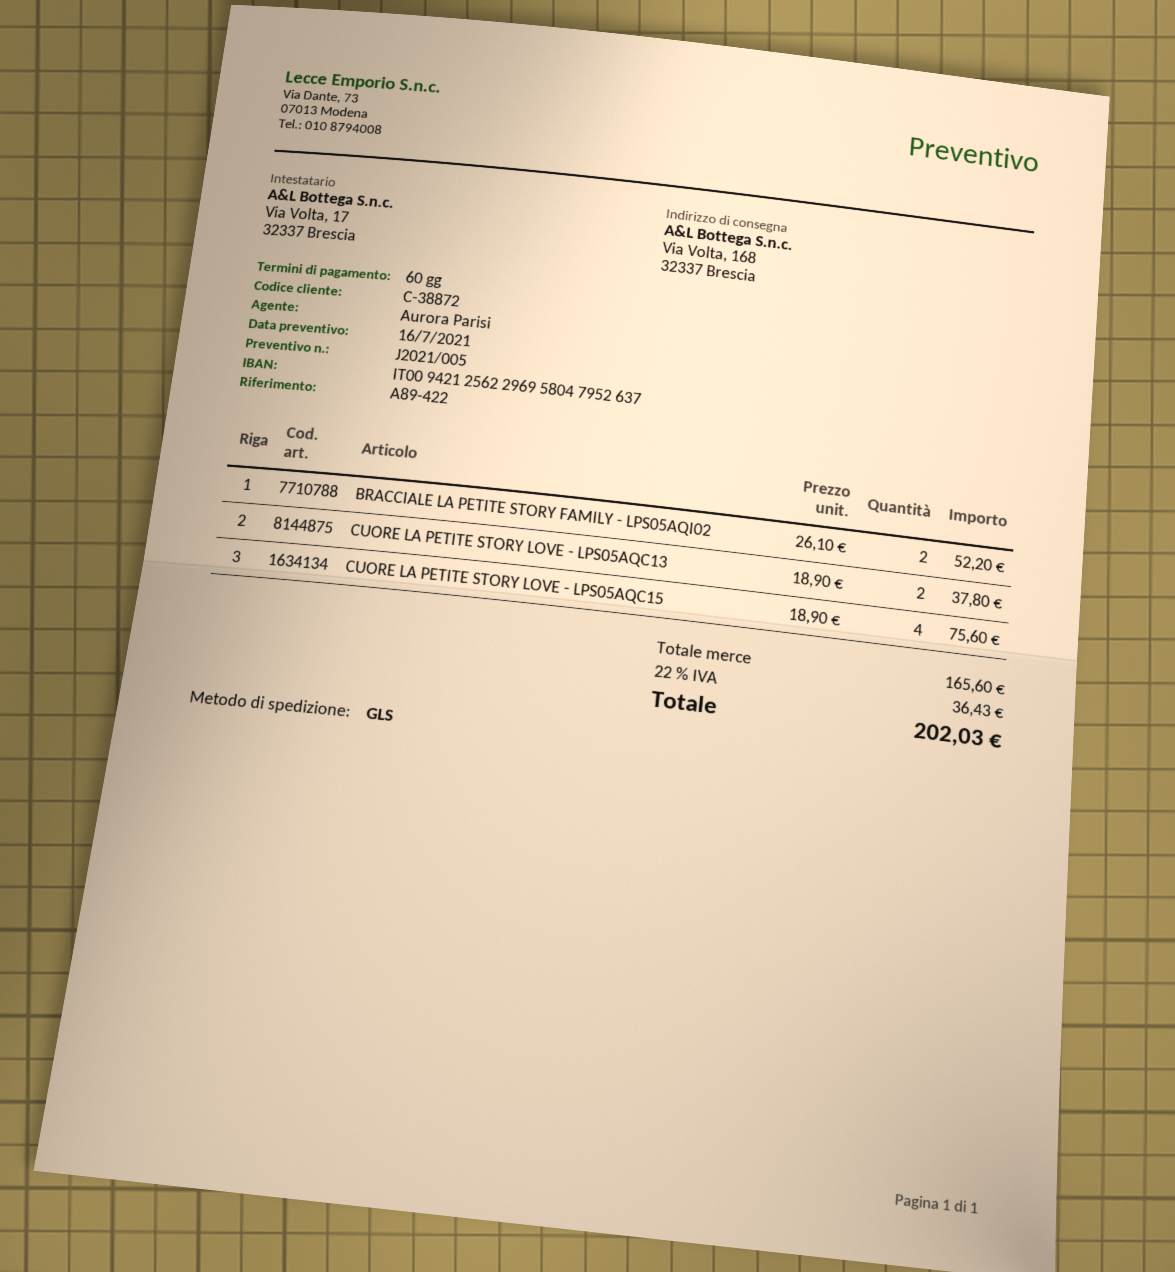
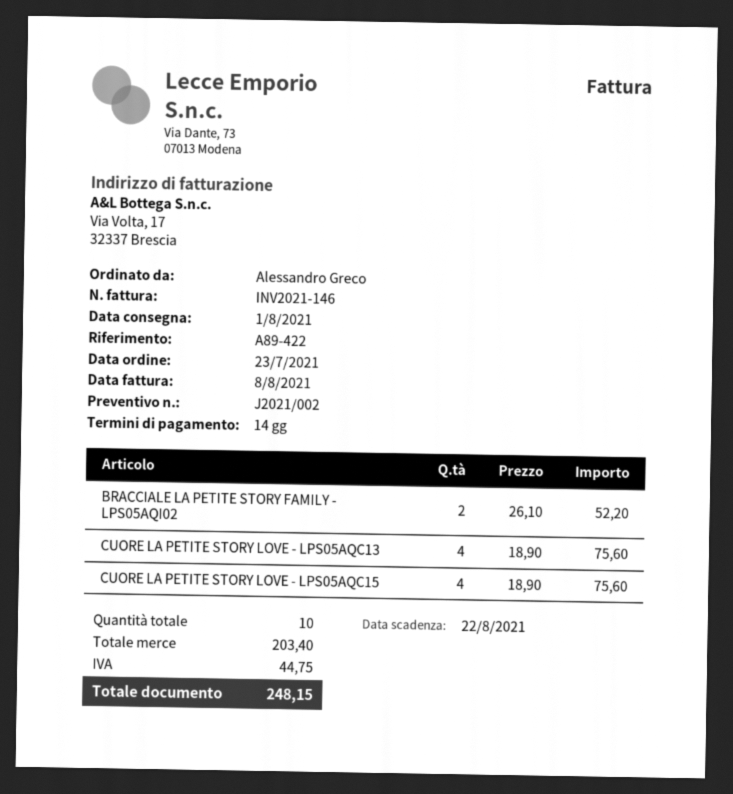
quote number: J2021/005 -> J2021/002
payment terms: 60 days -> 14 days
CUORE LA PETITE STORY LOVE - LPS05AQC13: 2 x 18.90 = 37.80 -> 4 x 18.90 = 75.60
subtotal: 165.60 -> 203.40
tax: 36.43 -> 44.75
total: 202.03 -> 248.15

